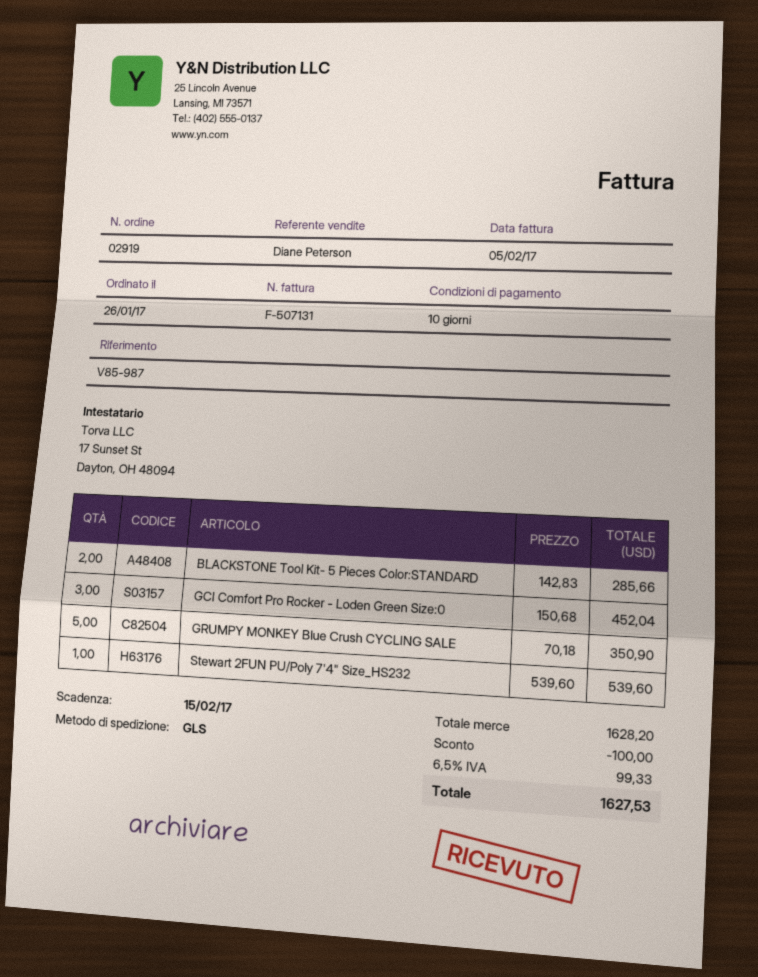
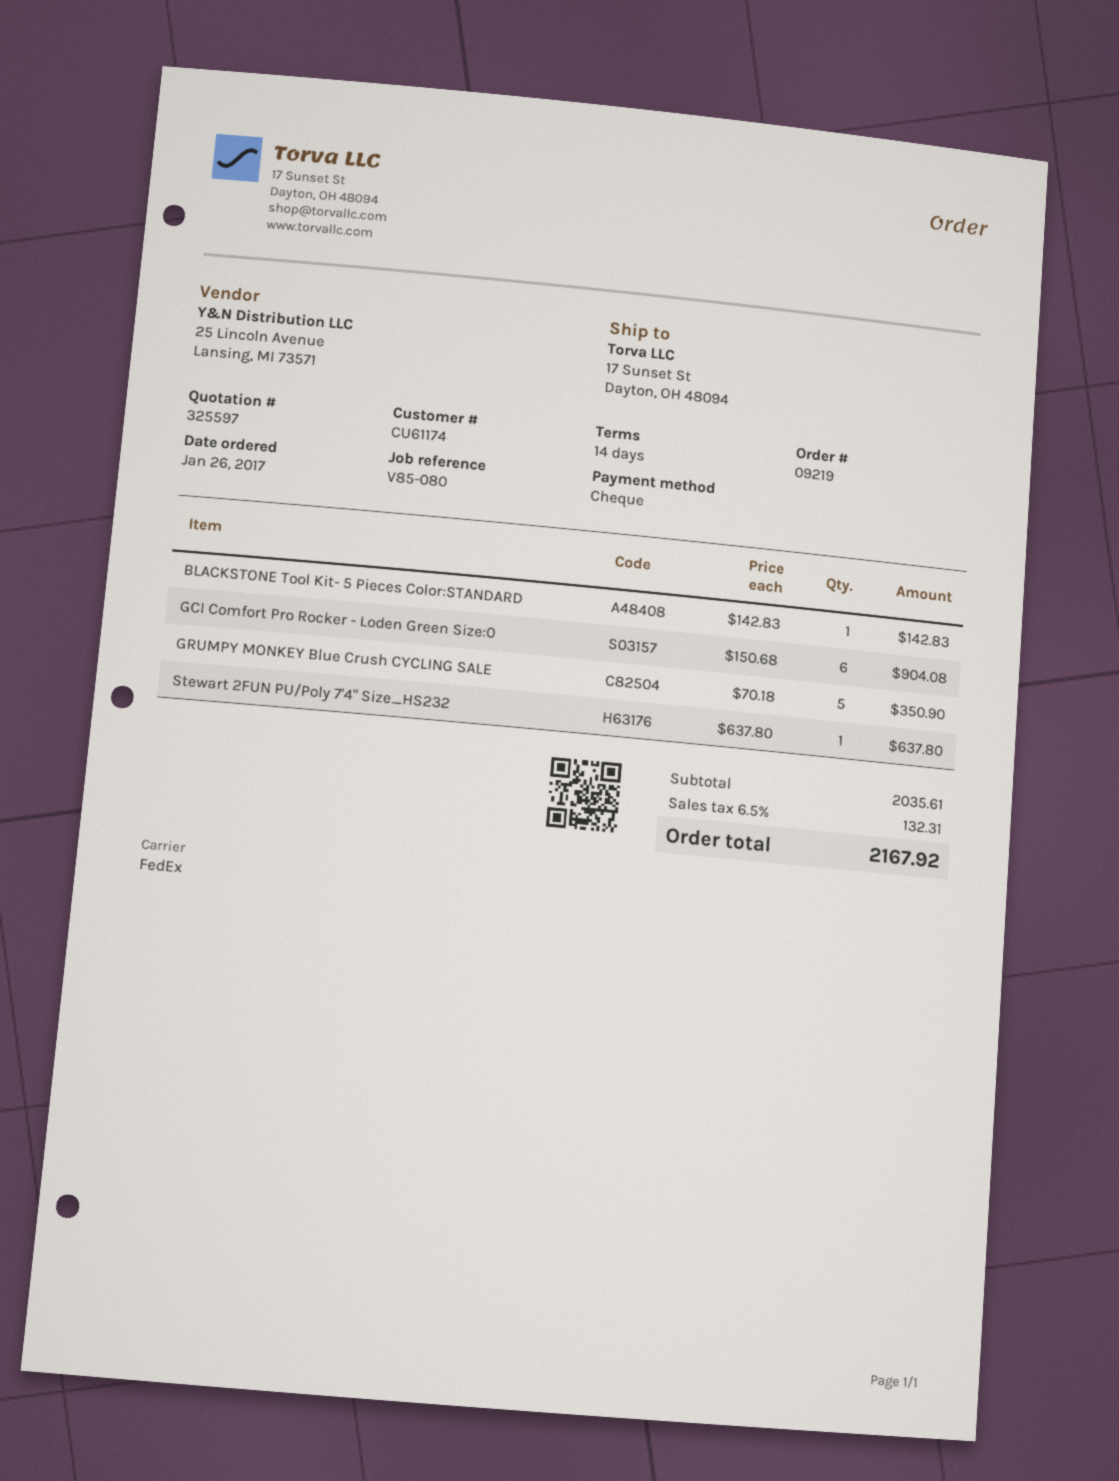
order number: 02919 -> 09219
payment terms: 10 days -> 14 days
reference: V85-987 -> V85-080
shipping method: GLS -> FedEx
BLACKSTONE Tool Kit- 5 Pieces Color:STANDARD: 2 x 142.83 = 285.66 -> 1 x 142.83 = 142.83
GCI Comfort Pro Rocker - Loden Green Size:0: 3 x 150.68 = 452.04 -> 6 x 150.68 = 904.08
Stewart 2FUN PU/Poly 7'4" Size_HS232: 1 x 539.60 = 539.60 -> 1 x 637.80 = 637.80
subtotal: 1628.20 -> 2035.61
discount: 100.00 -> none
tax: 6.5% = 99.33 -> 6.5% = 132.31
total: 1627.53 -> 2167.92

